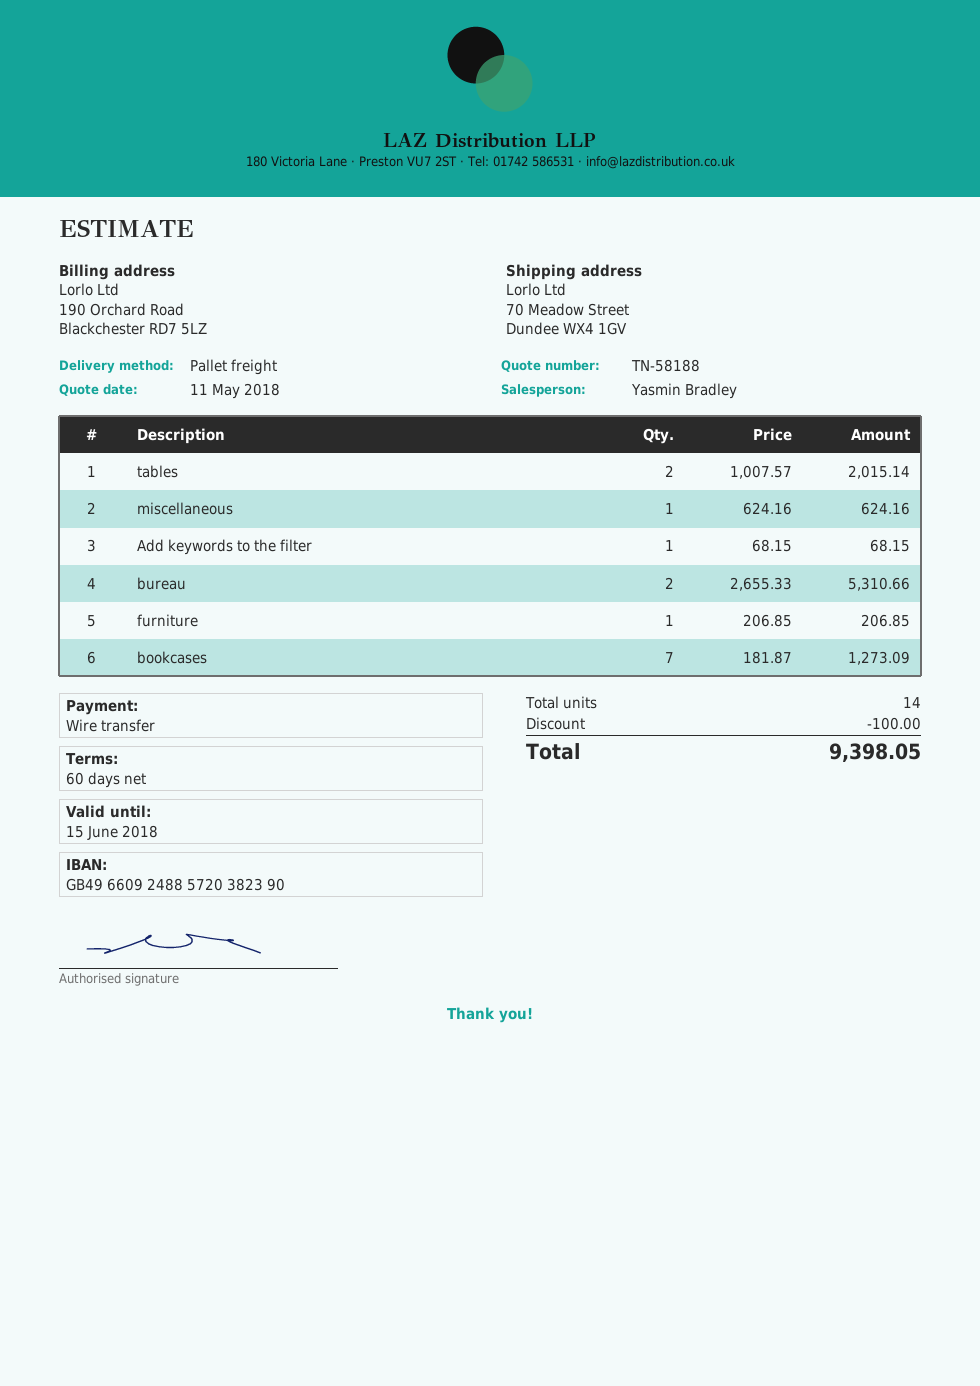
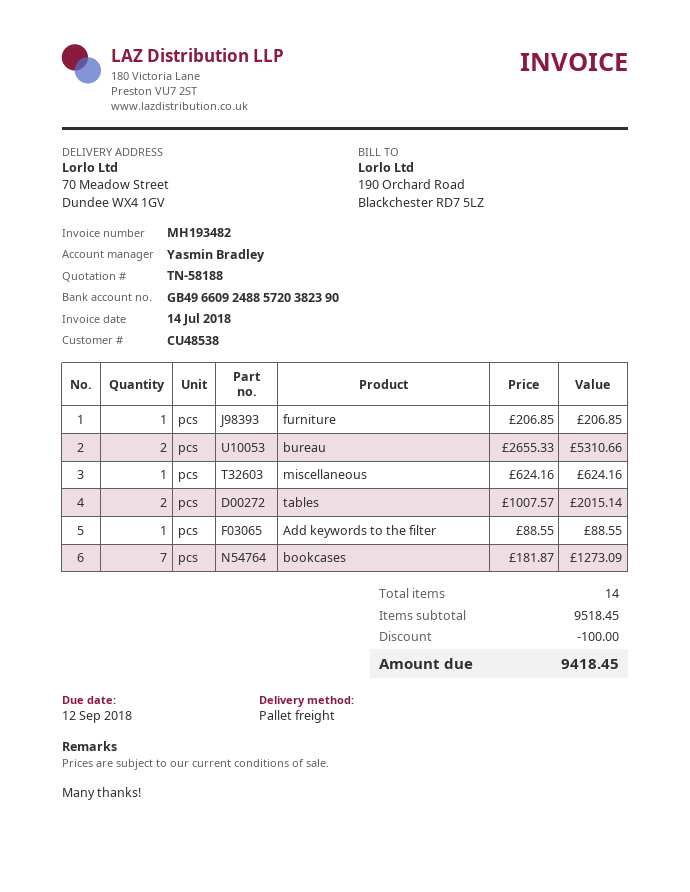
Add keywords to the filter: 1 x 68.15 = 68.15 -> 1 x 88.55 = 88.55
total: 9398.05 -> 9418.45

